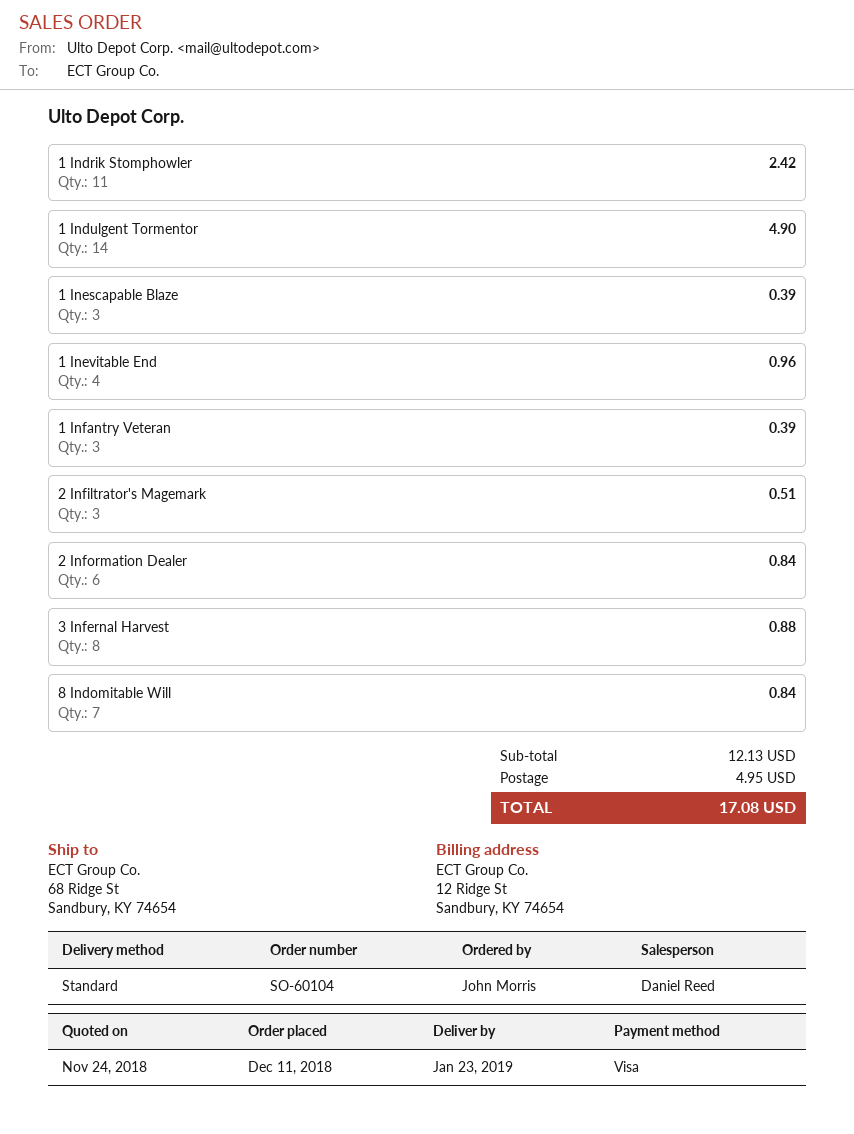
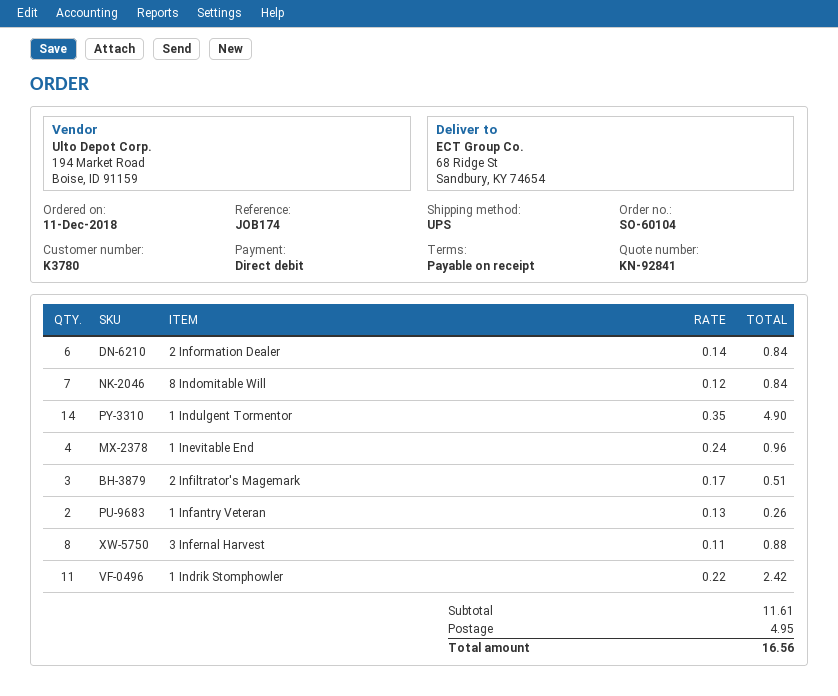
payment method: Visa -> direct debit
shipping method: standard -> UPS
1 Inescapable Blaze: 3 for 0.39 -> none
1 Infantry Veteran: 3 for 0.39 -> 2 for 0.26
subtotal: 12.13 -> 11.61
total: 17.08 -> 16.56

